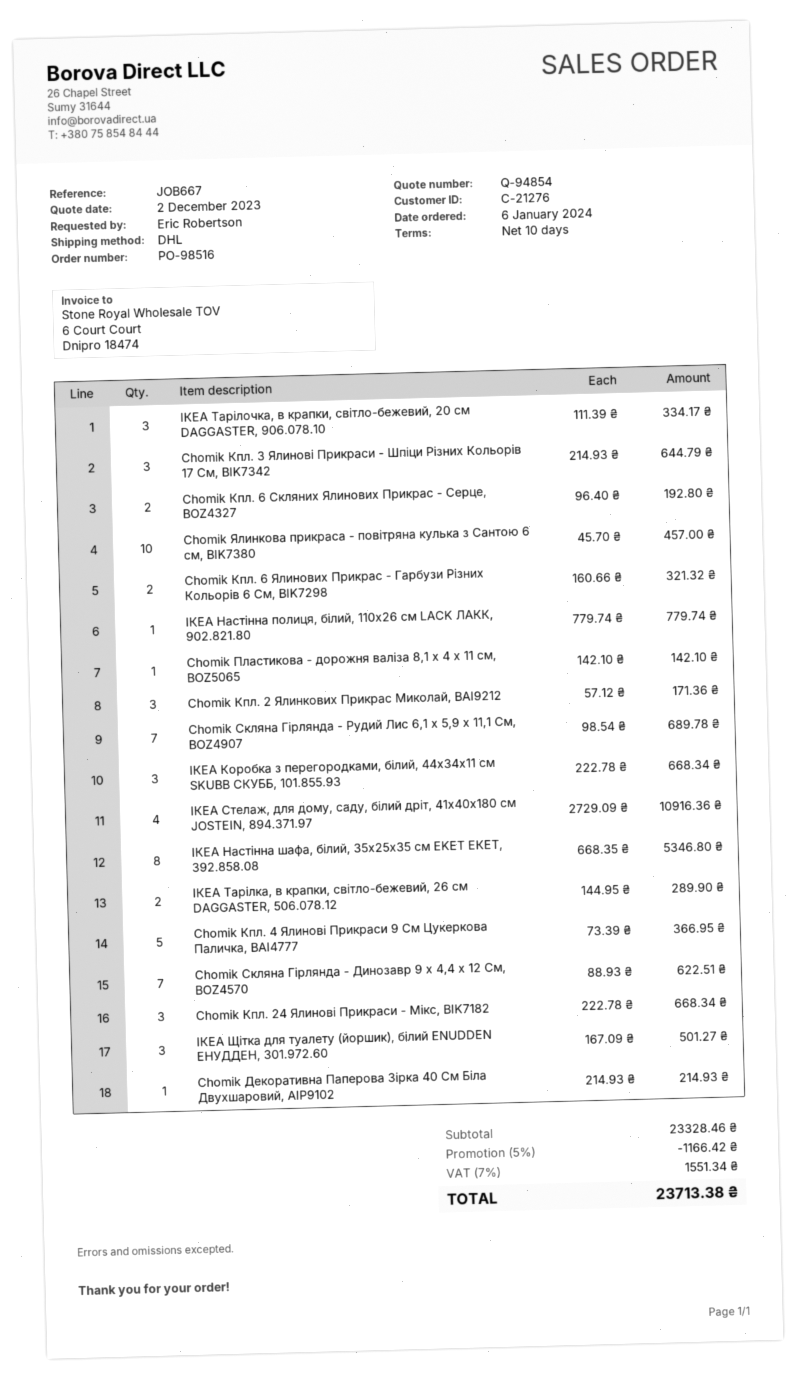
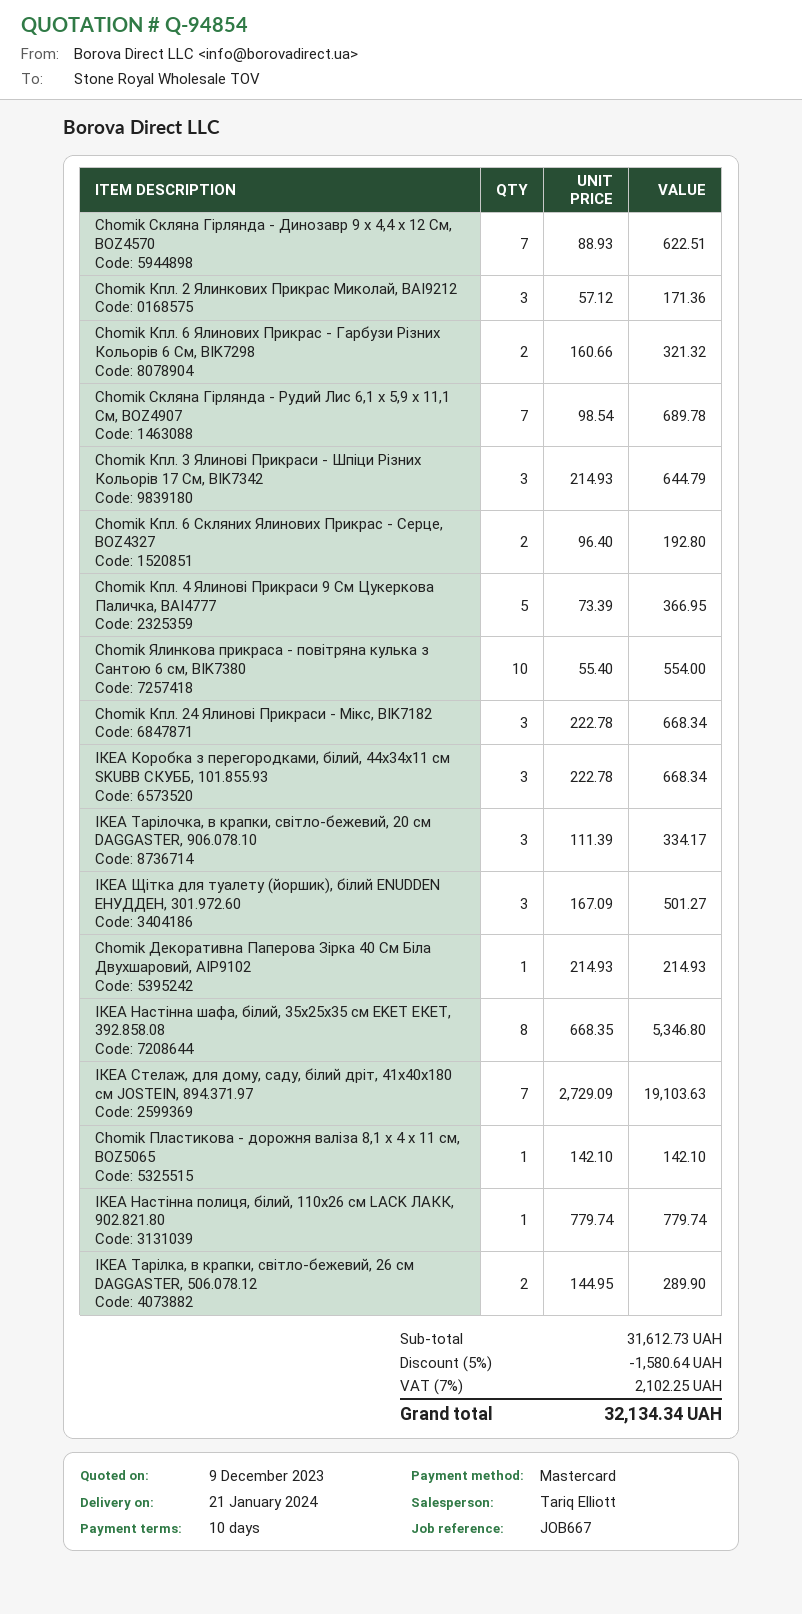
quote date: 2023-12-02 -> 2023-12-09
Chomik Ялинкова прикраса - повітряна кулька з Сантою 6 см, BIK7380: 10 x 45.70 = 457.00 -> 10 x 55.40 = 554.00
ІКЕА Стелаж, для дому, саду, білий дріт, 41x40x180 см JOSTEIN, 894.371.97: 4 x 2729.09 = 10916.36 -> 7 x 2729.09 = 19103.63
subtotal: 23328.46 -> 31612.73
discount: 5% = 1166.42 -> 5% = 1580.64
tax: 7% = 1551.34 -> 7% = 2102.25
total: 23713.38 -> 32134.34

